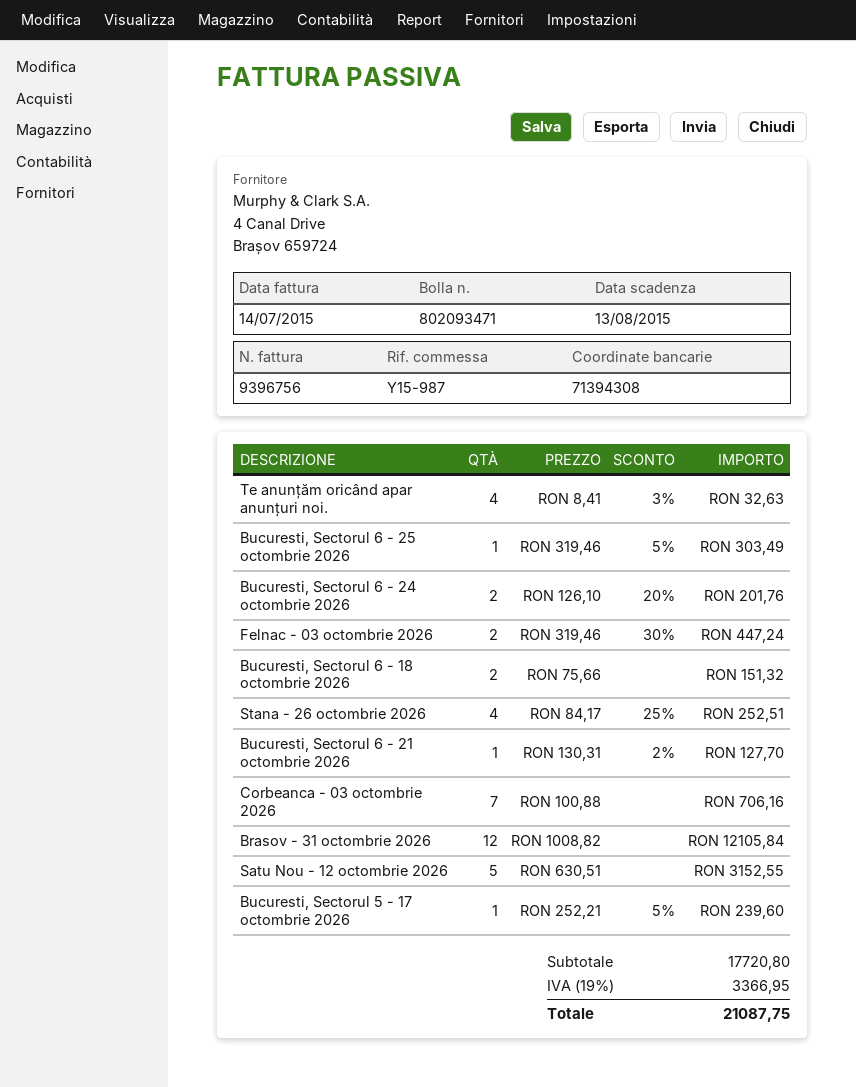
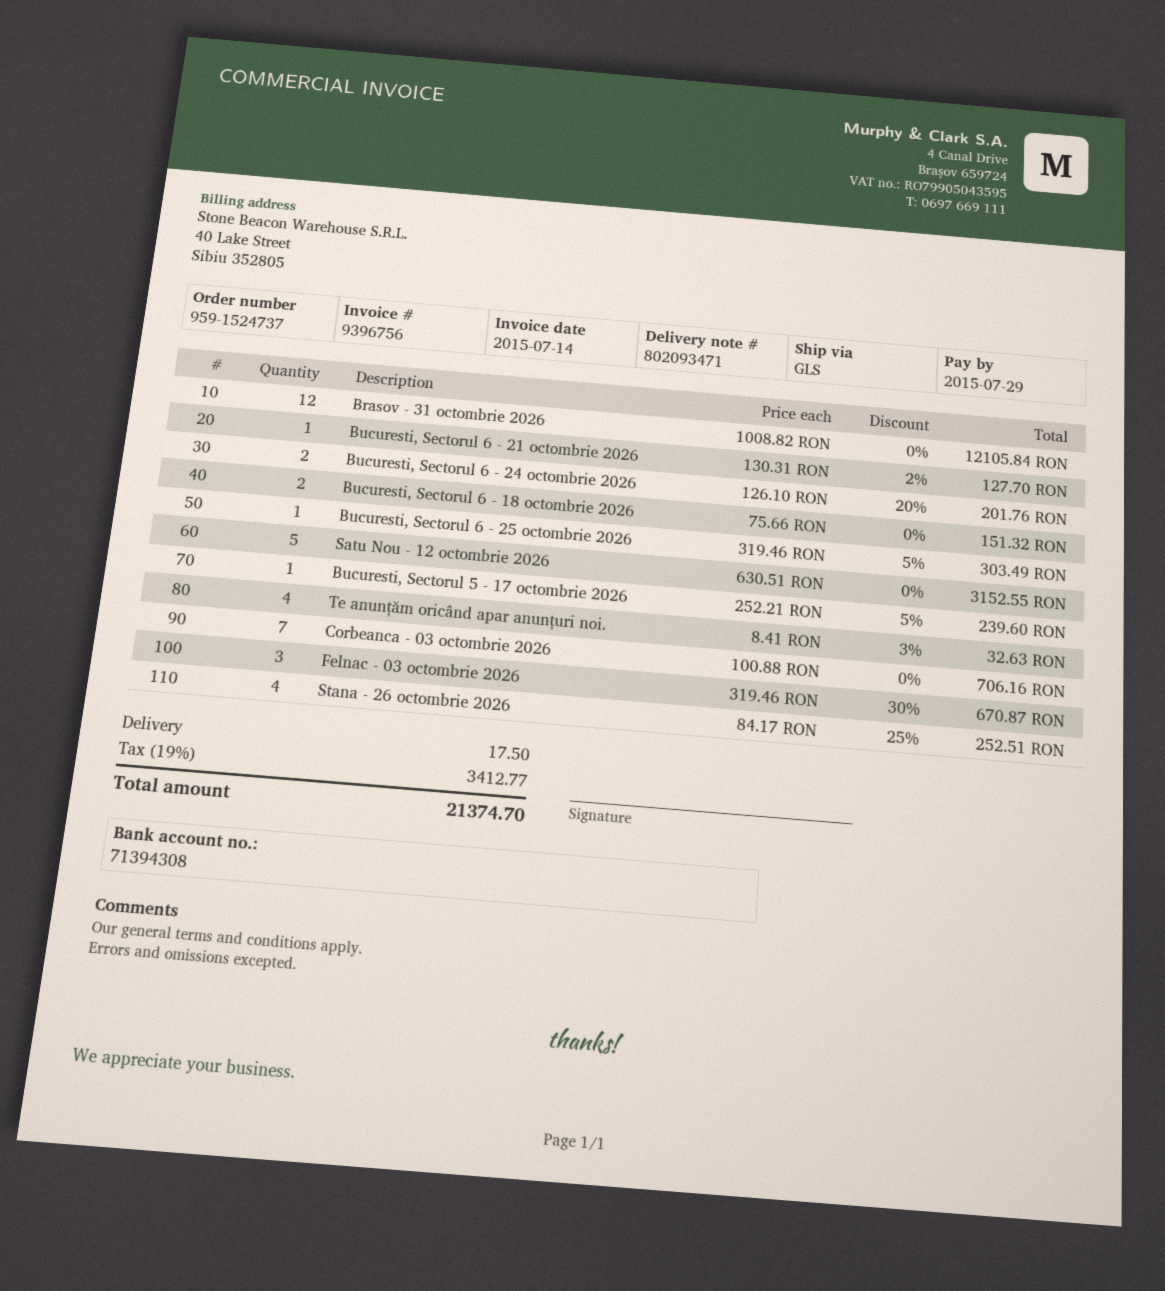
due date: 2015-08-13 -> 2015-07-29
Felnac - 03 octombrie 2026: 2 x 319.46 - 30% = 447.24 -> 3 x 319.46 - 30% = 670.87
shipping: none -> 17.50
tax: 19% = 3366.95 -> 19% = 3412.77
total: 21087.75 -> 21374.70

